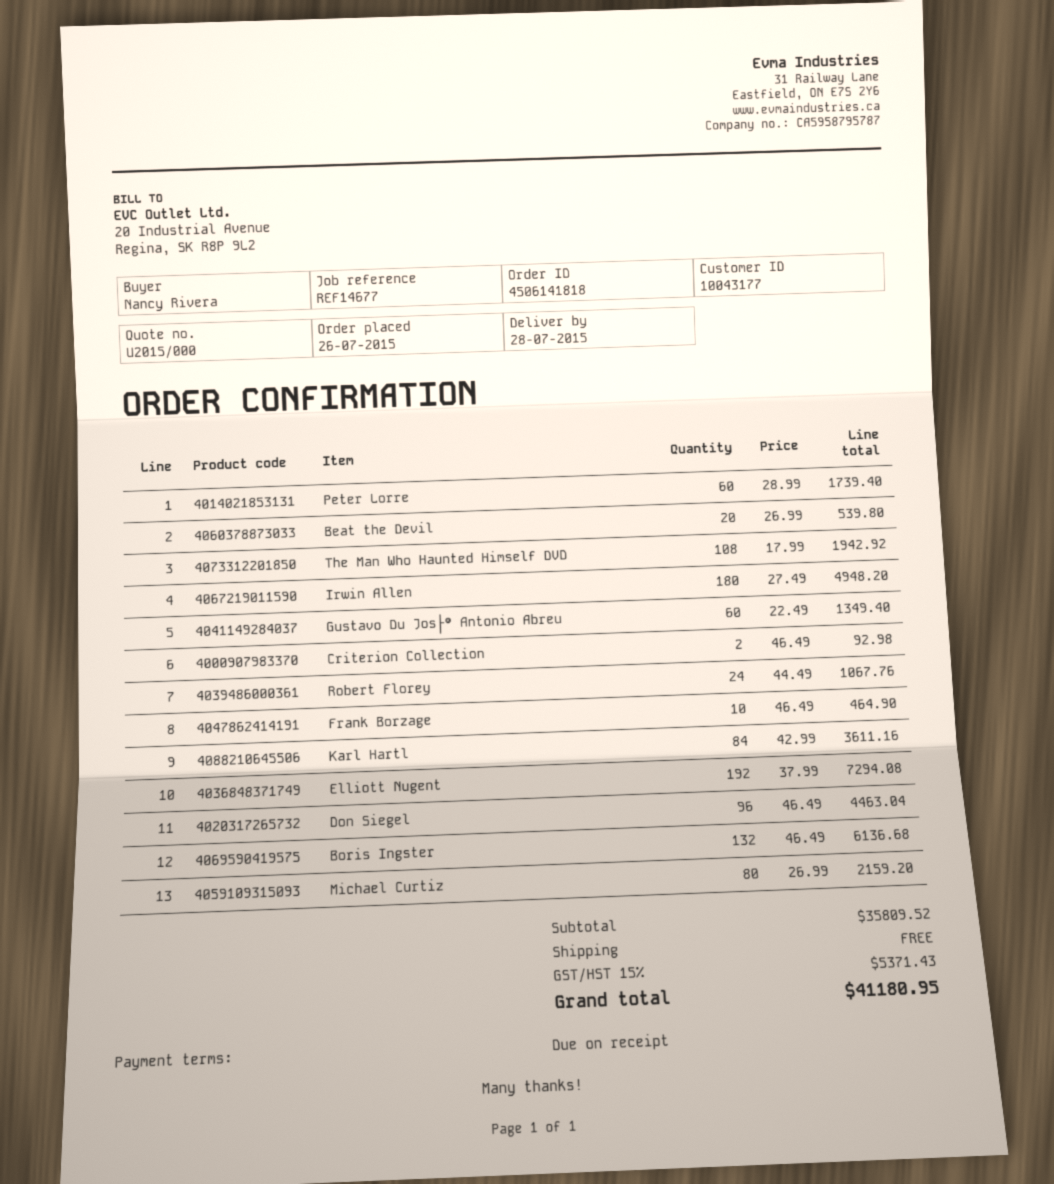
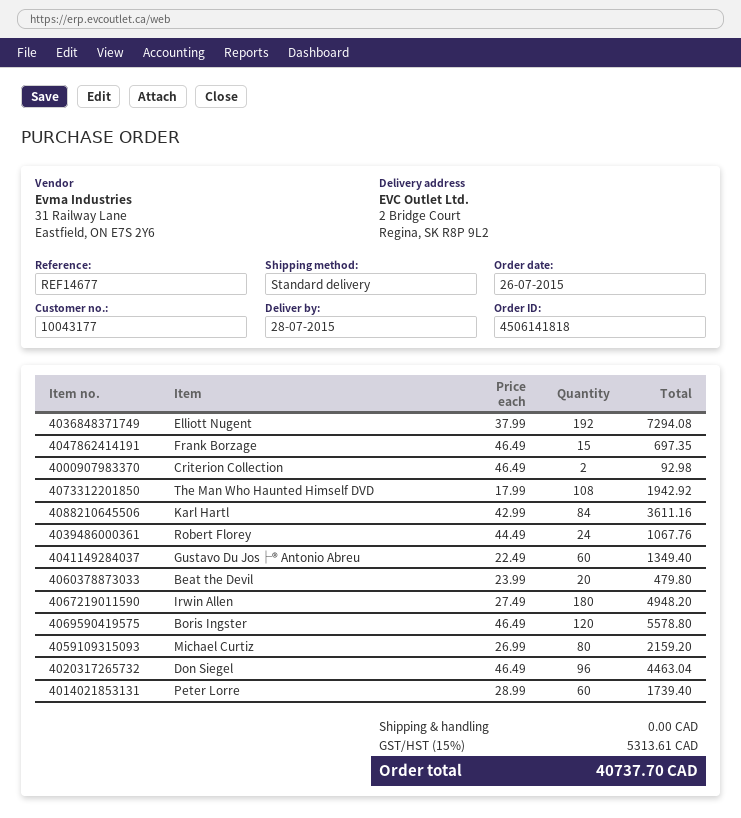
Beat the Devil: 20 x 26.99 = 539.80 -> 20 x 23.99 = 479.80
Frank Borzage: 10 x 46.49 = 464.90 -> 15 x 46.49 = 697.35
Boris Ingster: 132 x 46.49 = 6136.68 -> 120 x 46.49 = 5578.80
tax: 15% = 5371.43 -> 15% = 5313.61
total: 41180.95 -> 40737.70

